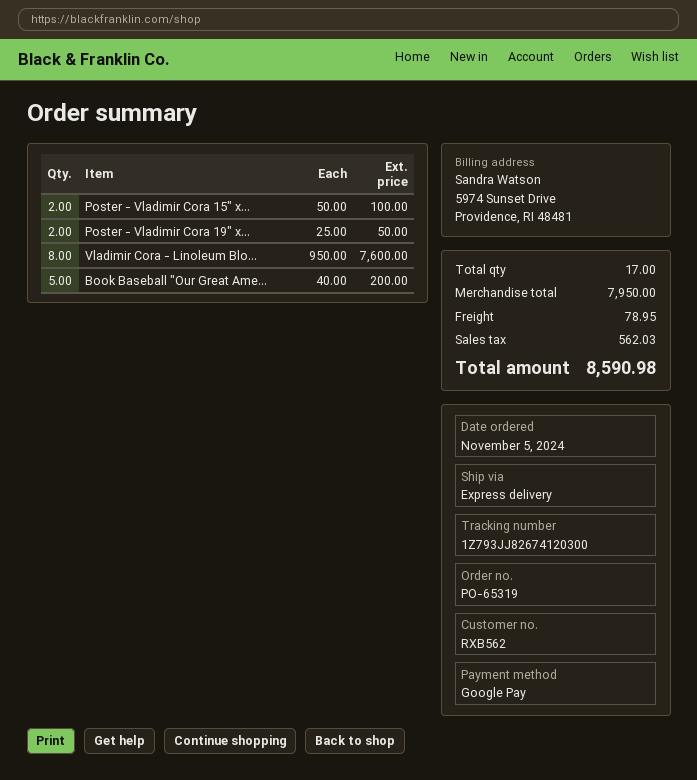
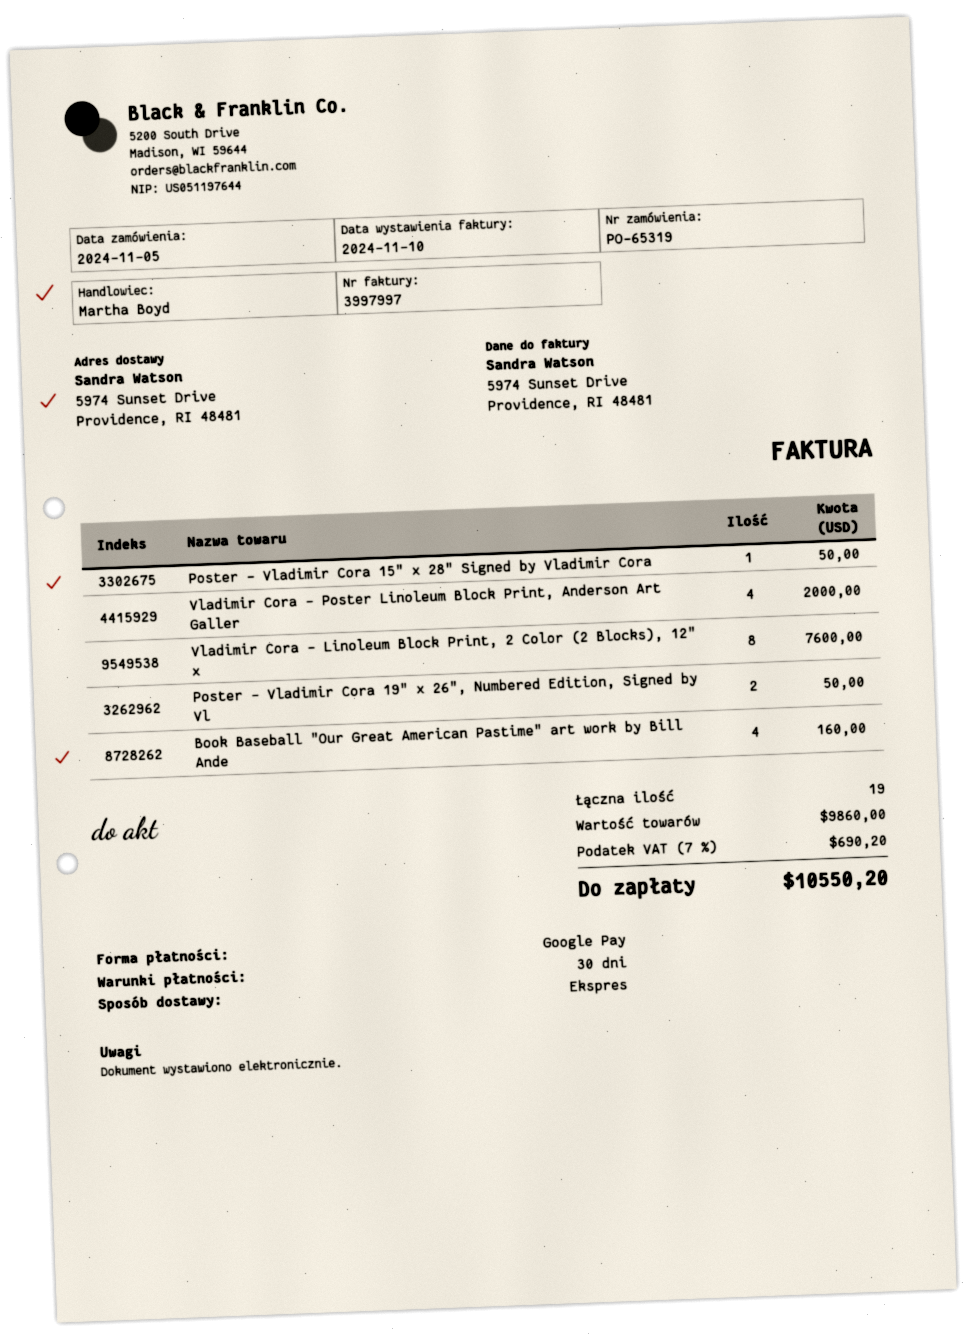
Poster - Vladimir Cora 15" x...: 2 for 100.00 -> 1 for 50.00
Book Baseball "Our Great Ame...: 5 for 200.00 -> 4 for 160.00
Vladimir Cora - Poster Linoleum Block Print, Anderson Art Galler: none -> 4 for 2000.00
total quantity: 17 -> 19
subtotal: 7950.00 -> 9860.00
shipping: 78.95 -> none
tax: 562.03 -> 690.20
total: 8590.98 -> 10550.20

